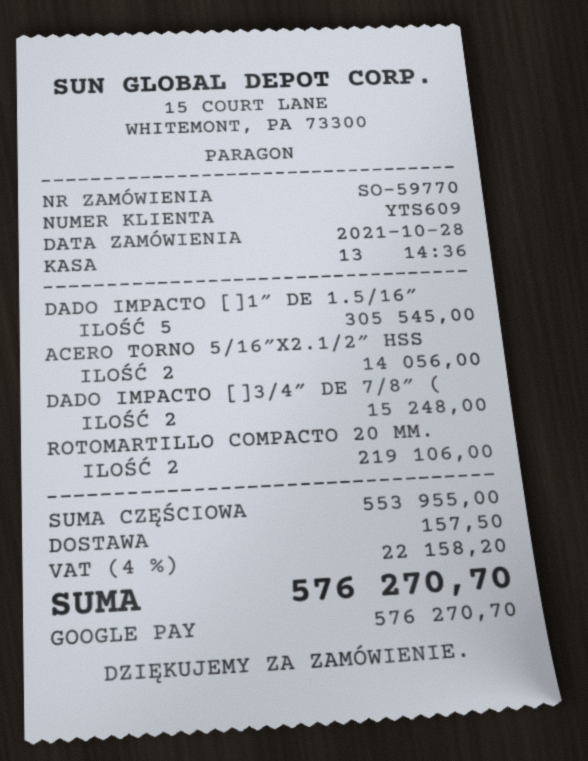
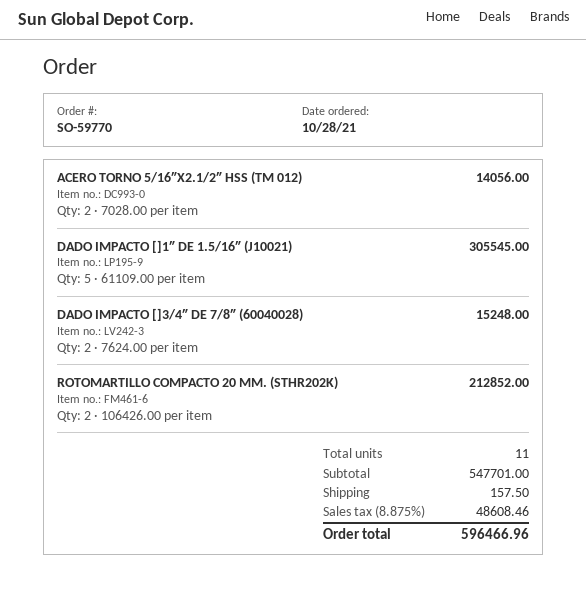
ROTOMARTILLO COMPACTO 20 MM.: 2 for 219106.00 -> 2 for 212852.00
subtotal: 553955.00 -> 547701.00
tax: 4% = 22158.20 -> 8.875% = 48608.46
total: 576270.70 -> 596466.96

